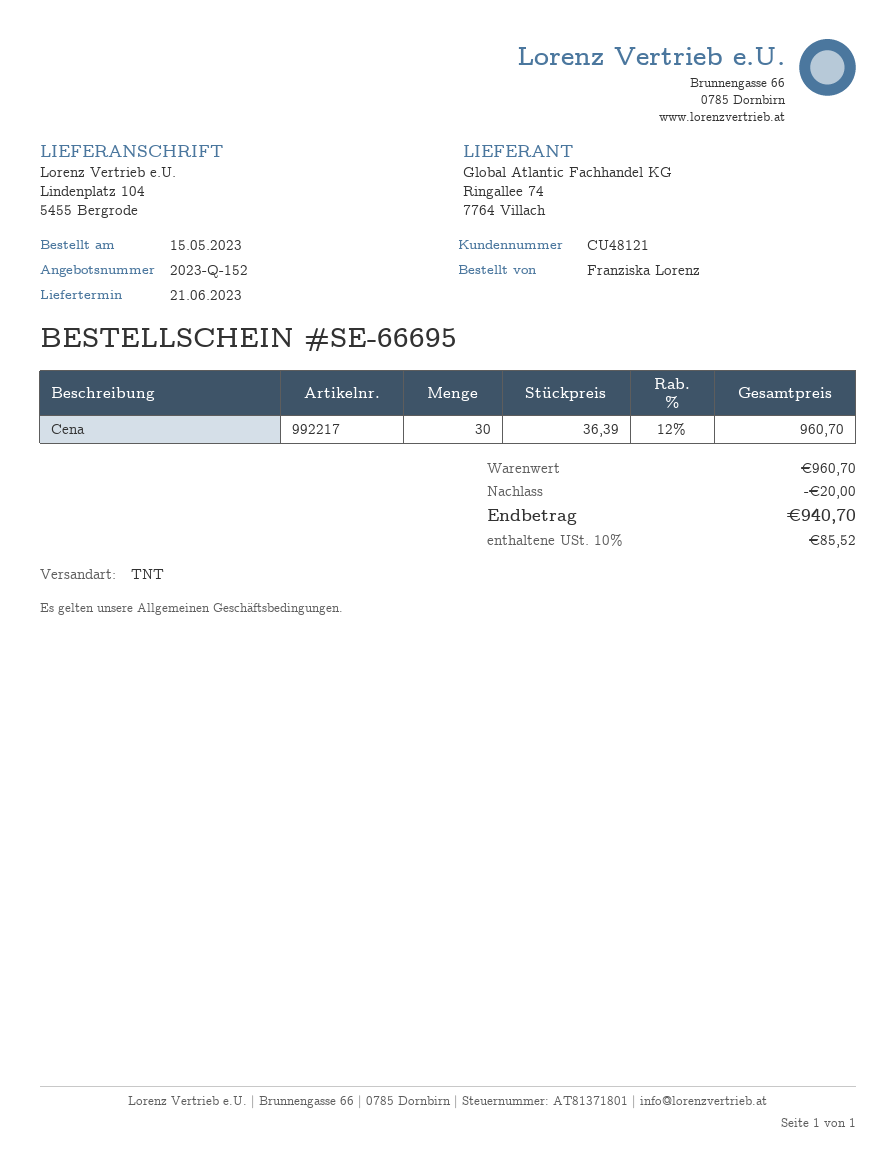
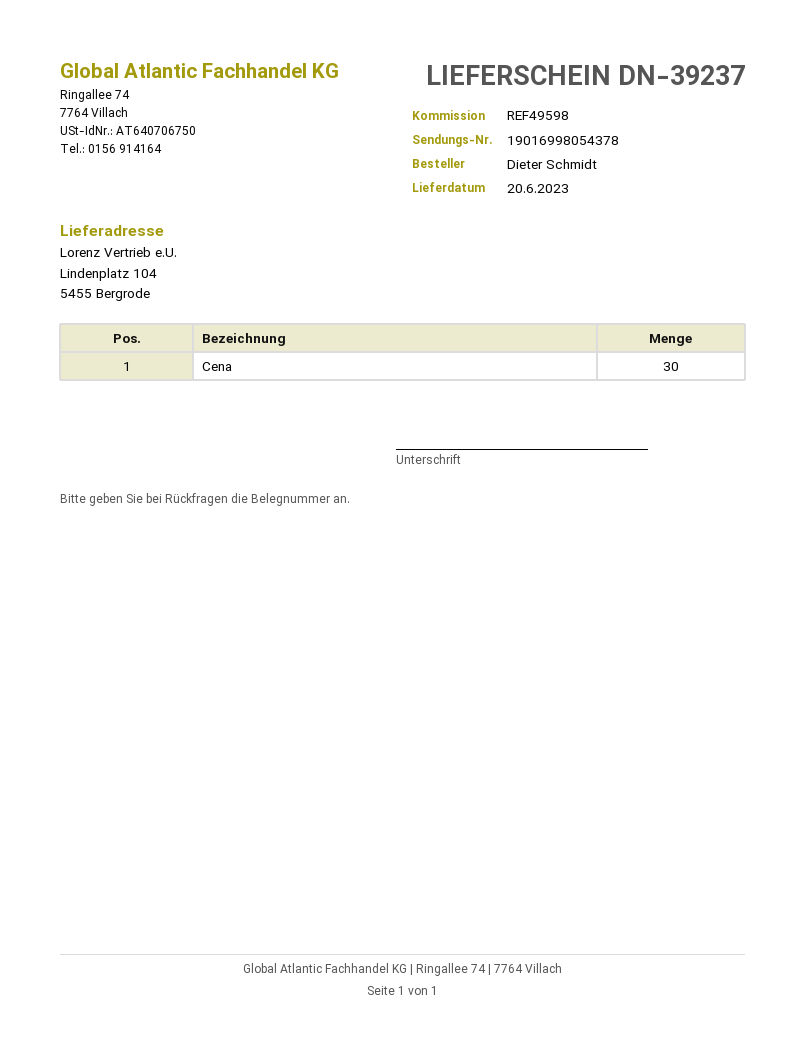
delivery date: 2023-06-21 -> 2023-06-20
ordered by: Franziska Lorenz -> Dieter Schmidt

